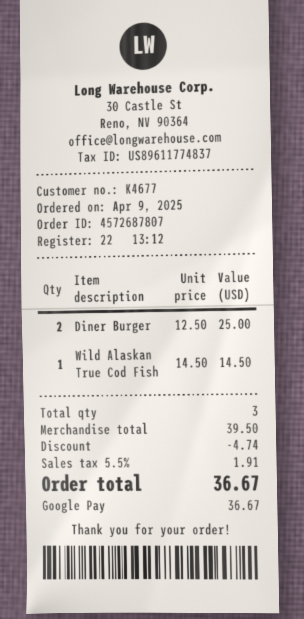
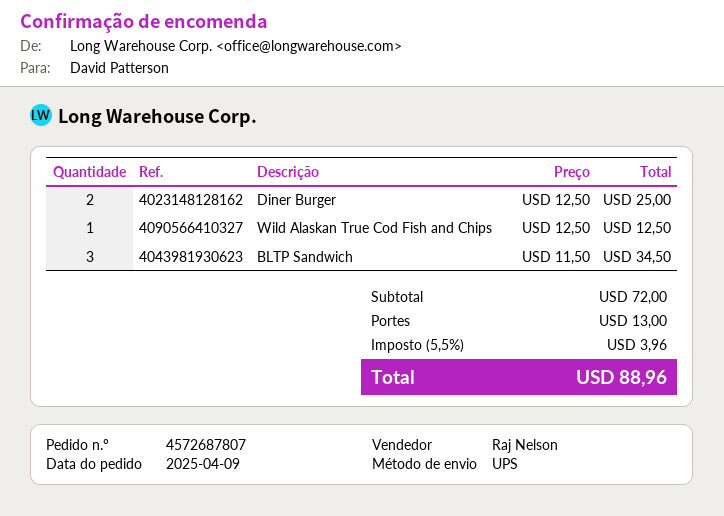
Wild Alaskan True Cod Fish: 1 x 14.50 = 14.50 -> 1 x 12.50 = 12.50
BLTP Sandwich: none -> 3 x 11.50 = 34.50
subtotal: 39.50 -> 72.00
discount: 4.74 -> none
shipping: none -> 13.00
tax: 5.5% = 1.91 -> 5.5% = 3.96
total: 36.67 -> 88.96

